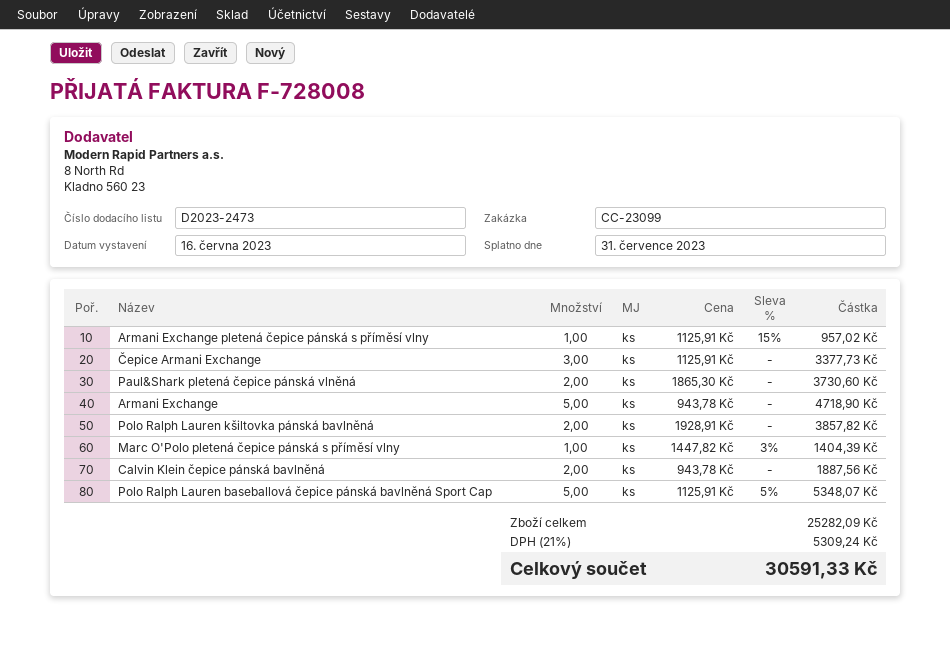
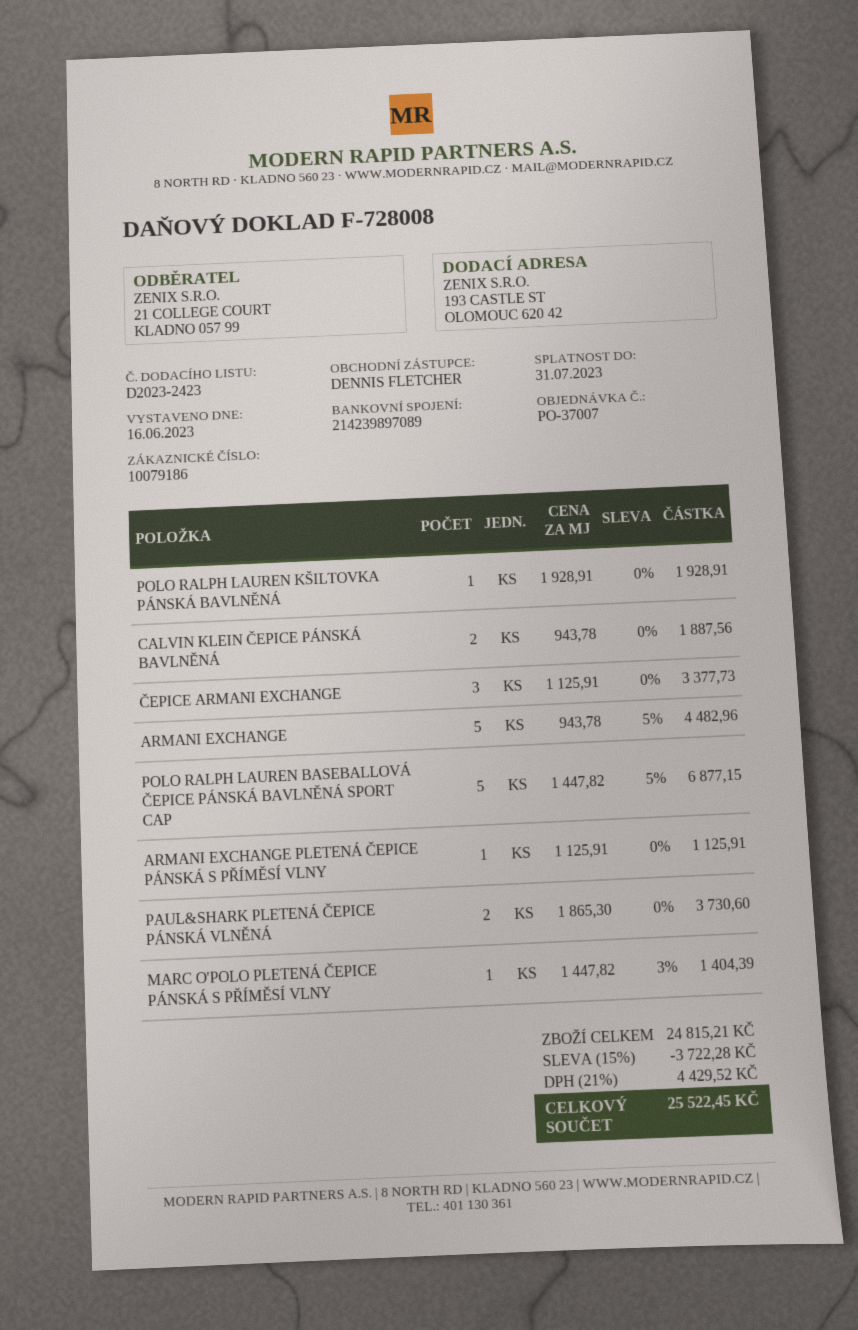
delivery note number: D2023-2473 -> D2023-2423
Armani Exchange pletená čepice pánská s příměsí vlny: 1 x 1125.91 - 15% = 957.02 -> 1 x 1125.91 = 1125.91
Armani Exchange: 5 x 943.78 = 4718.90 -> 5 x 943.78 - 5% = 4482.96
Polo Ralph Lauren kšiltovka pánská bavlněná: 2 x 1928.91 = 3857.82 -> 1 x 1928.91 = 1928.91
Polo Ralph Lauren baseballová čepice pánská bavlněná Sport Cap: 5 x 1125.91 - 5% = 5348.07 -> 5 x 1447.82 - 5% = 6877.15
subtotal: 25282.09 -> 24815.21
discount: none -> 15% = 3722.28
tax: 21% = 5309.24 -> 21% = 4429.52
total: 30591.33 -> 25522.45

